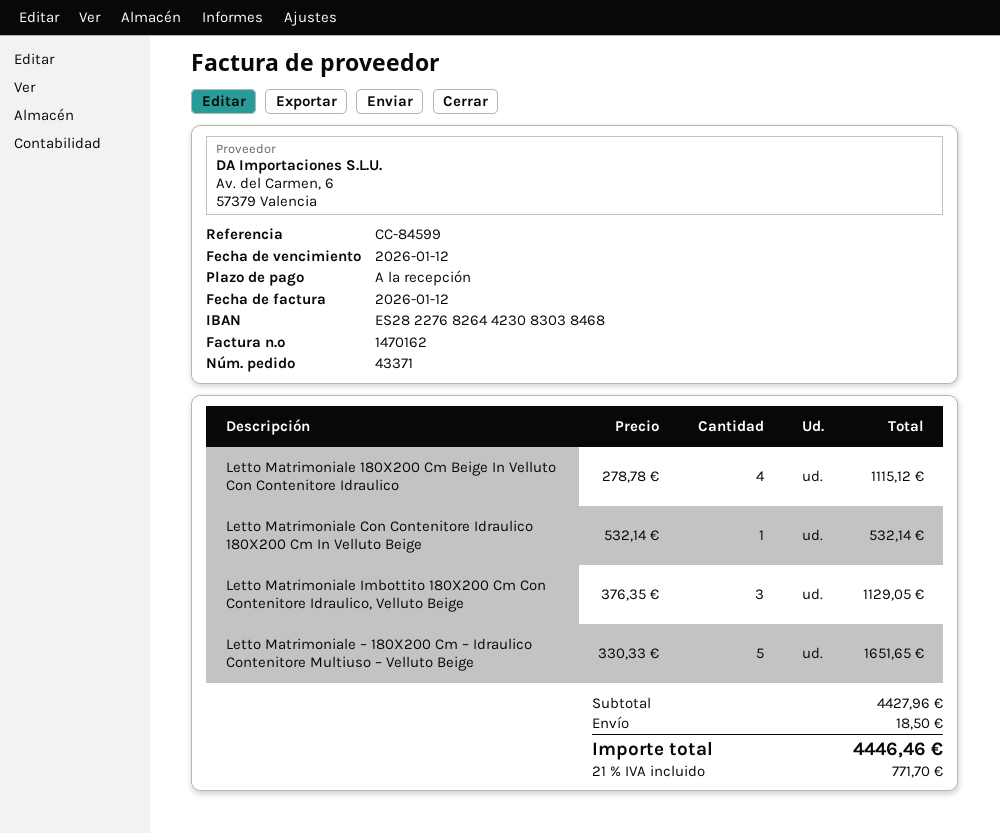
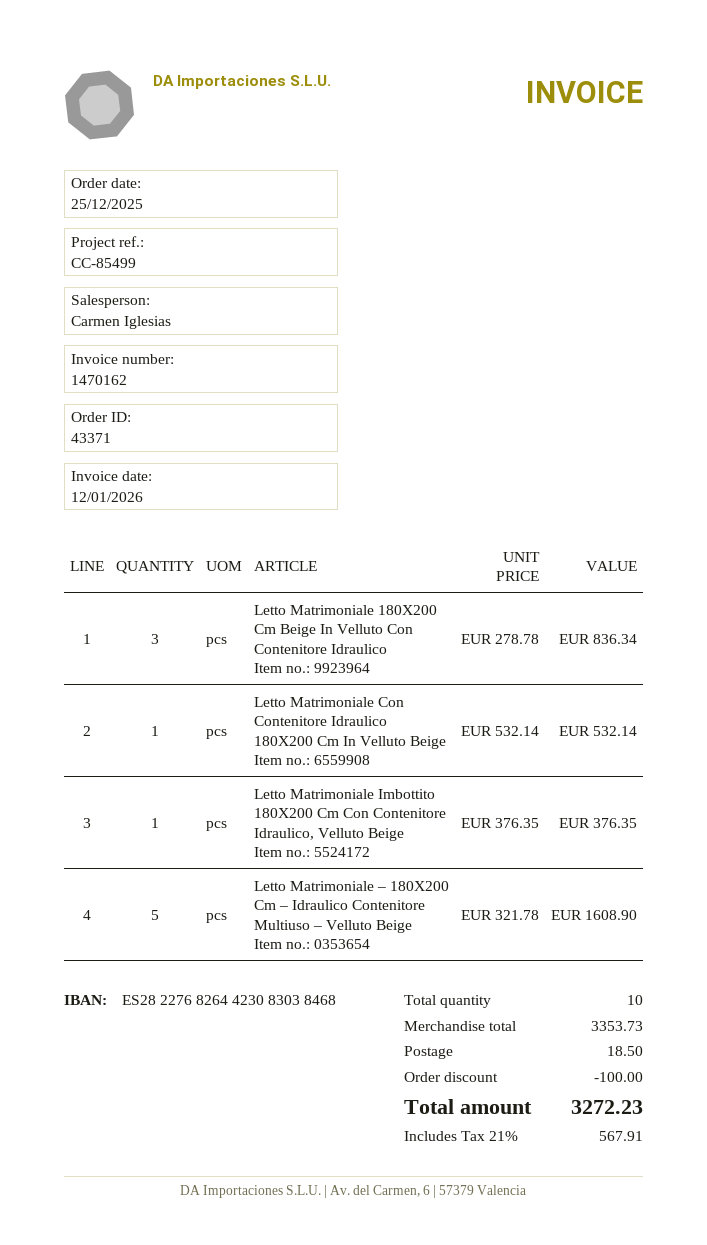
reference: CC-84599 -> CC-85499
Letto Matrimoniale 180X200 Cm Beige In Velluto Con Contenitore Idraulico: 4 x 278.78 = 1115.12 -> 3 x 278.78 = 836.34
Letto Matrimoniale Imbottito 180X200 Cm Con Contenitore Idraulico, Velluto Beige: 3 x 376.35 = 1129.05 -> 1 x 376.35 = 376.35
Letto Matrimoniale – 180X200 Cm – Idraulico Contenitore Multiuso – Velluto Beige: 5 x 330.33 = 1651.65 -> 5 x 321.78 = 1608.90
subtotal: 4427.96 -> 3353.73
discount: none -> 100.00
tax: 21% = 771.70 -> 21% = 567.91
total: 4446.46 -> 3272.23

